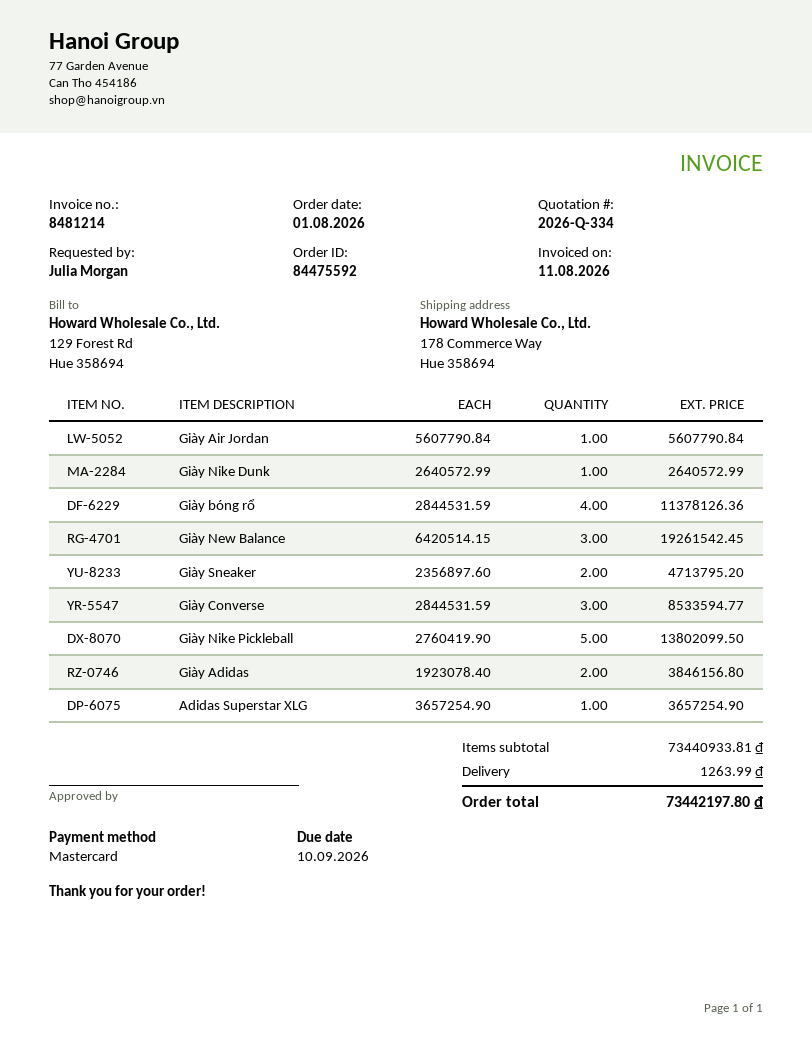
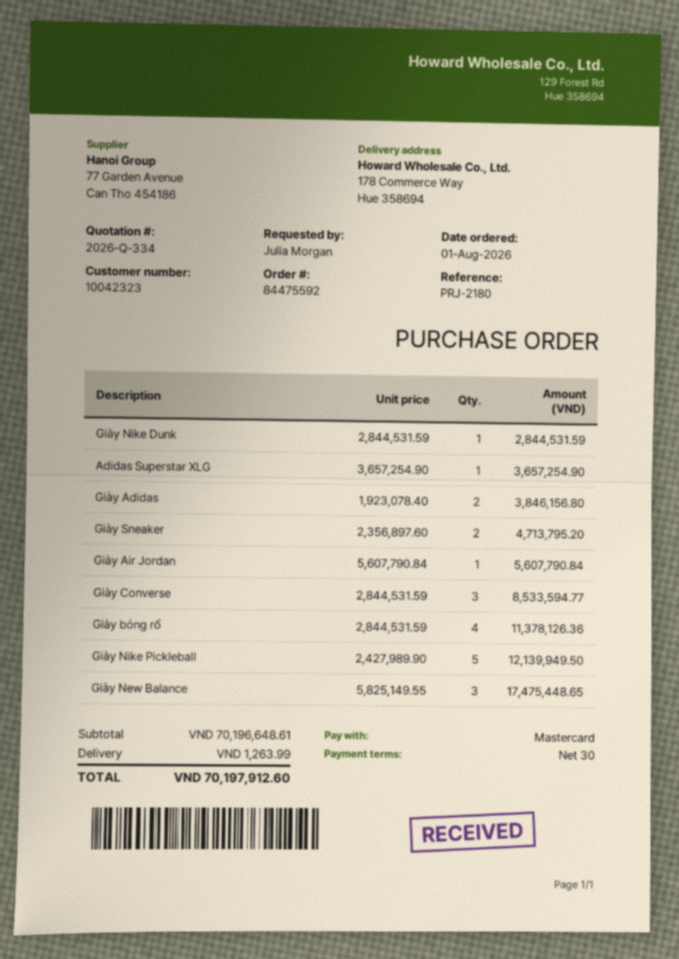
Giày Nike Dunk: 1 x 2640572.99 = 2640572.99 -> 1 x 2844531.59 = 2844531.59
Giày New Balance: 3 x 6420514.15 = 19261542.45 -> 3 x 5825149.55 = 17475448.65
Giày Nike Pickleball: 5 x 2760419.90 = 13802099.50 -> 5 x 2427989.90 = 12139949.50
subtotal: 73440933.81 -> 70196648.61
total: 73442197.80 -> 70197912.60

